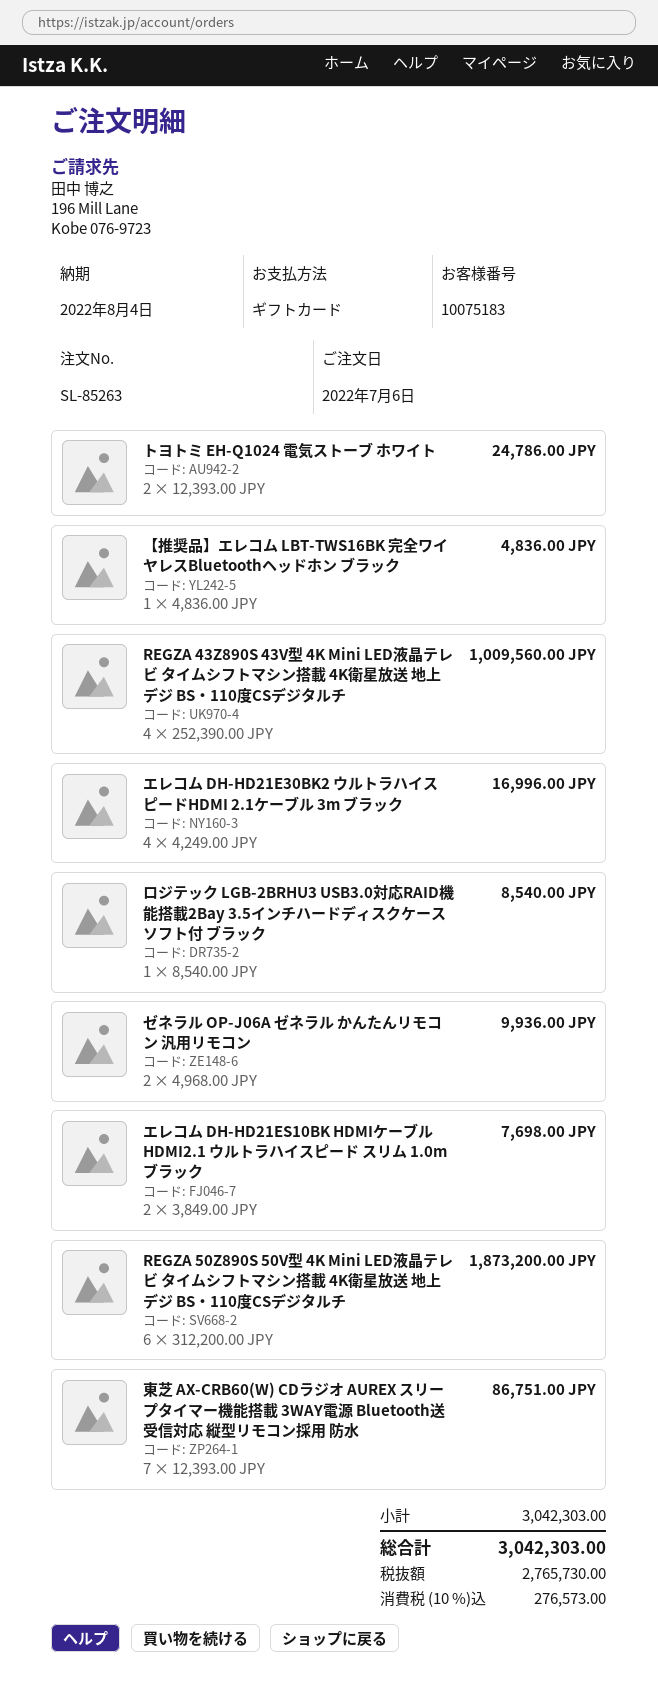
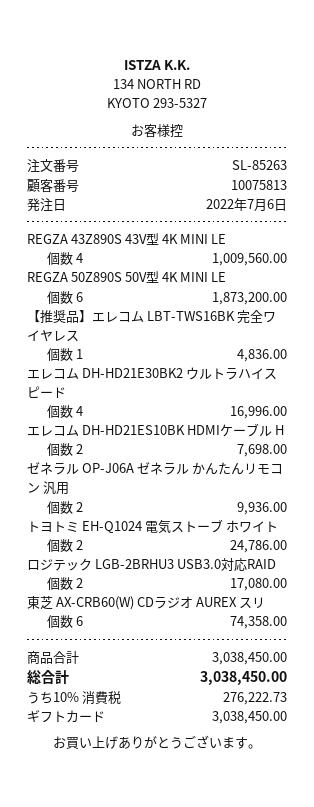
customer number: 10075183 -> 10075813
ロジテック LGB-2BRHU3 USB3.0対応RAID機能搭載2Bay 3.5インチハードディスクケースソフト付 ブラック: 1 for 8540.00 -> 2 for 17080.00
東芝 AX-CRB60(W) CDラジオ AUREX スリープタイマー機能搭載 3WAY電源 Bluetooth送受信対応 縦型リモコン採用 防水: 7 for 86751.00 -> 6 for 74358.00
subtotal: 3042303.00 -> 3038450.00
tax: 10% = 276573.00 -> 10% = 276222.73
total: 3042303.00 -> 3038450.00

